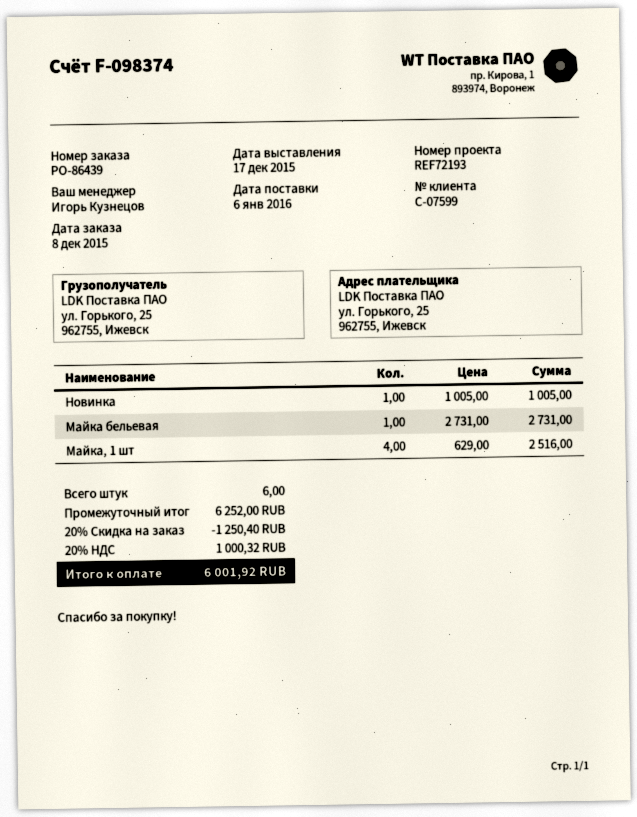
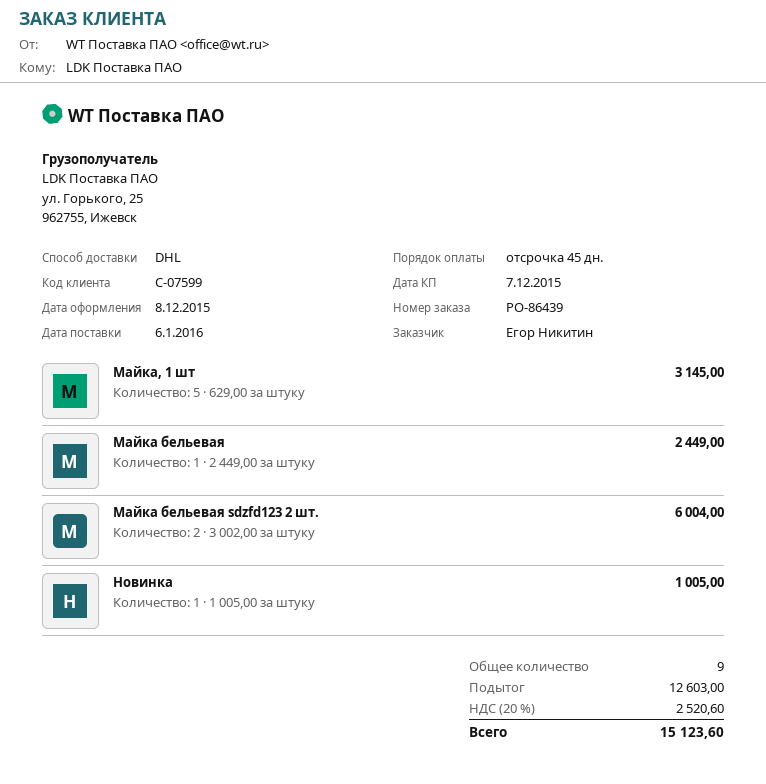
Майка бельевая: 1 x 2731.00 = 2731.00 -> 1 x 2449.00 = 2449.00
Майка, 1 шт: 4 x 629.00 = 2516.00 -> 5 x 629.00 = 3145.00
Майка бельевая sdzfd123 2 шт.: none -> 2 x 3002.00 = 6004.00
total quantity: 6 -> 9
subtotal: 6252.00 -> 12603.00
discount: 20% = 1250.40 -> none
tax: 20% = 1000.32 -> 20% = 2520.60
total: 6001.92 -> 15123.60

